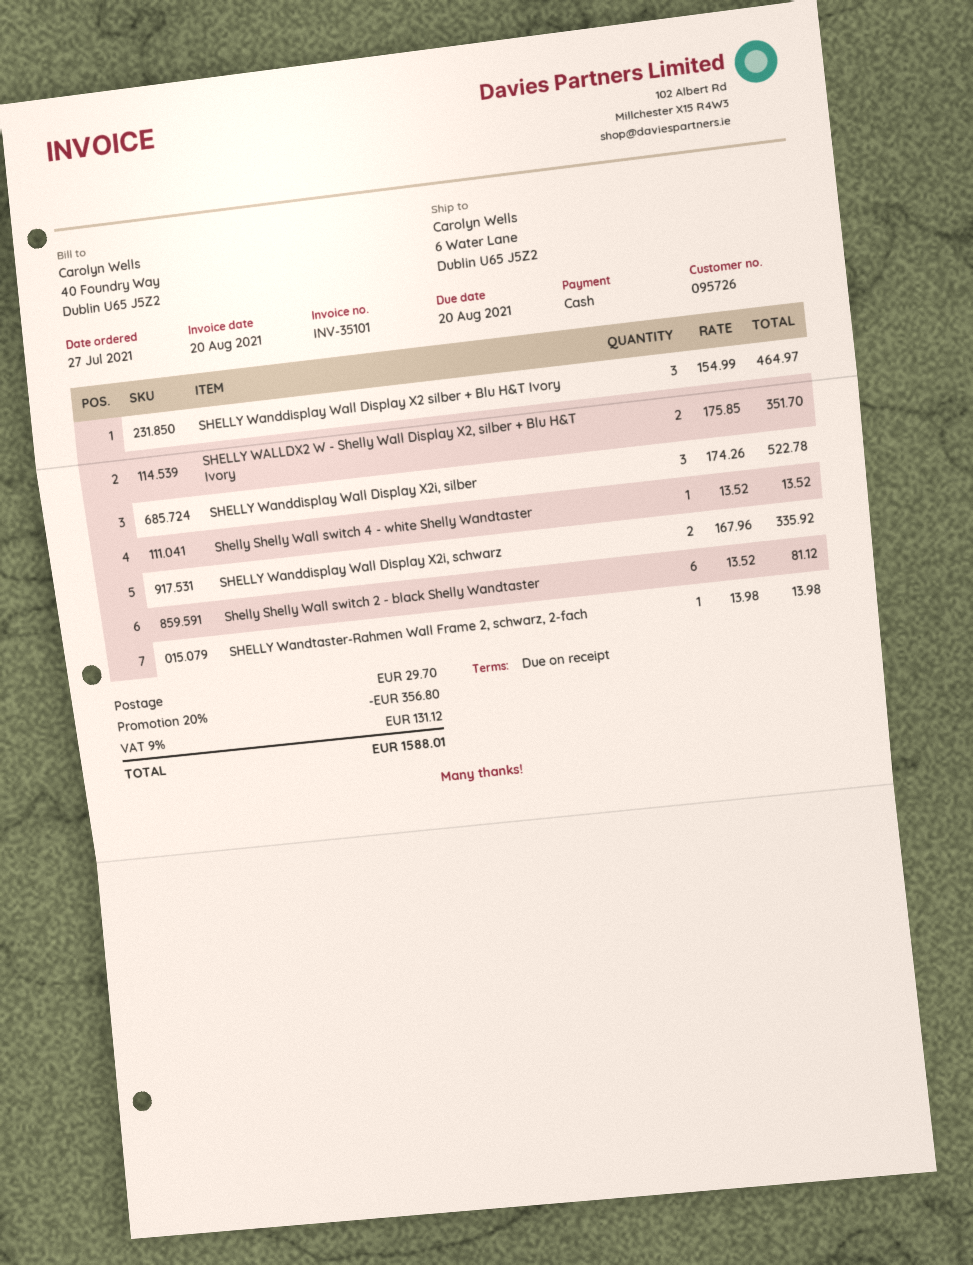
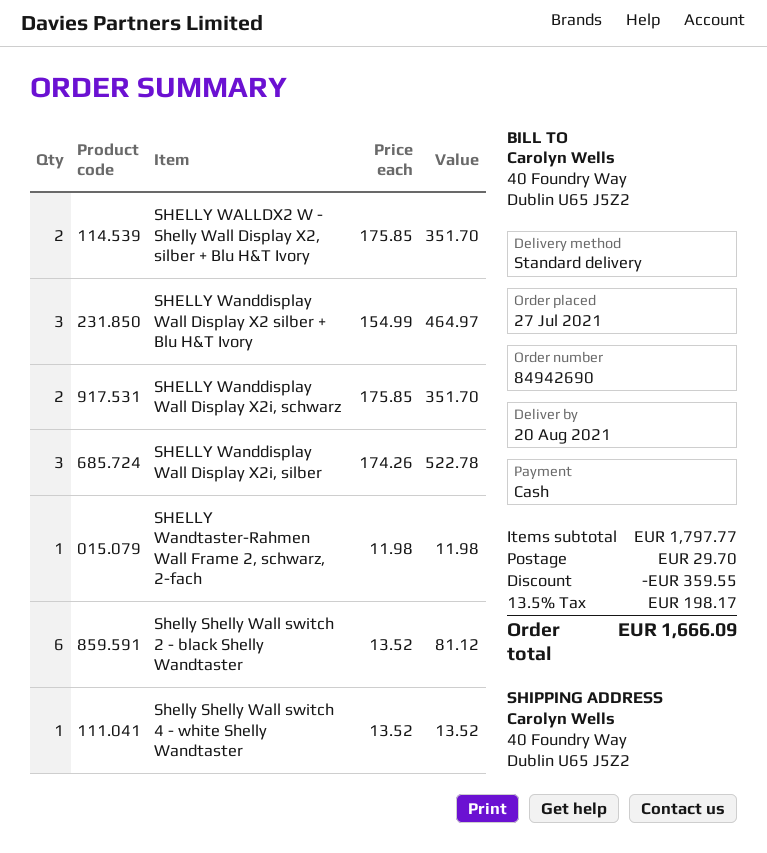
ship to: 6 Water Lane, Dublin U65 J5Z2 -> 40 Foundry Way, Dublin U65 J5Z2
SHELLY Wanddisplay Wall Display X2i, schwarz: 2 x 167.96 = 335.92 -> 2 x 175.85 = 351.70
SHELLY Wandtaster-Rahmen Wall Frame 2, schwarz, 2-fach: 1 x 13.98 = 13.98 -> 1 x 11.98 = 11.98
discount: 356.80 -> 359.55
tax: 9% = 131.12 -> 13.5% = 198.17
total: 1588.01 -> 1666.09

